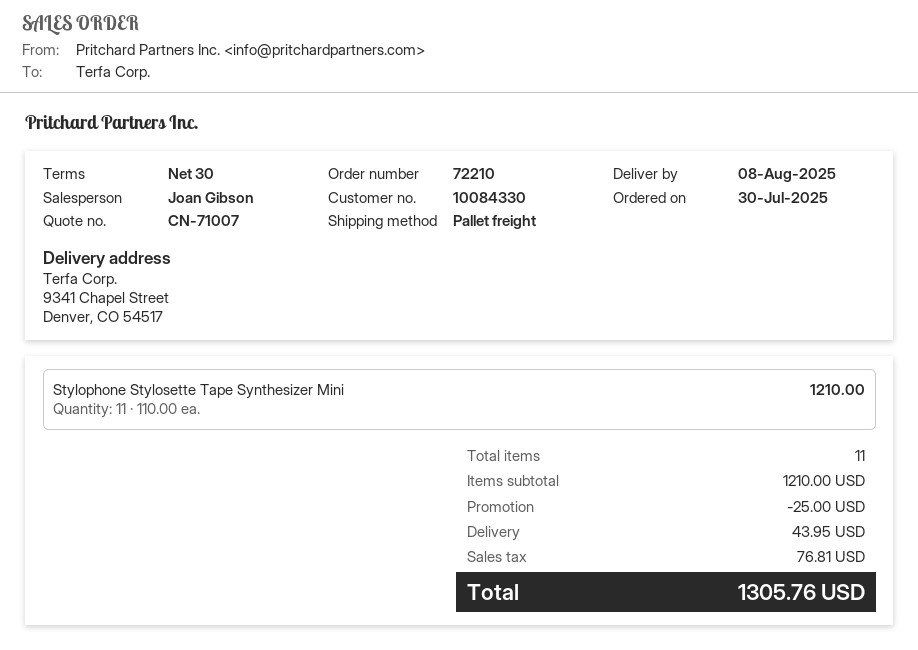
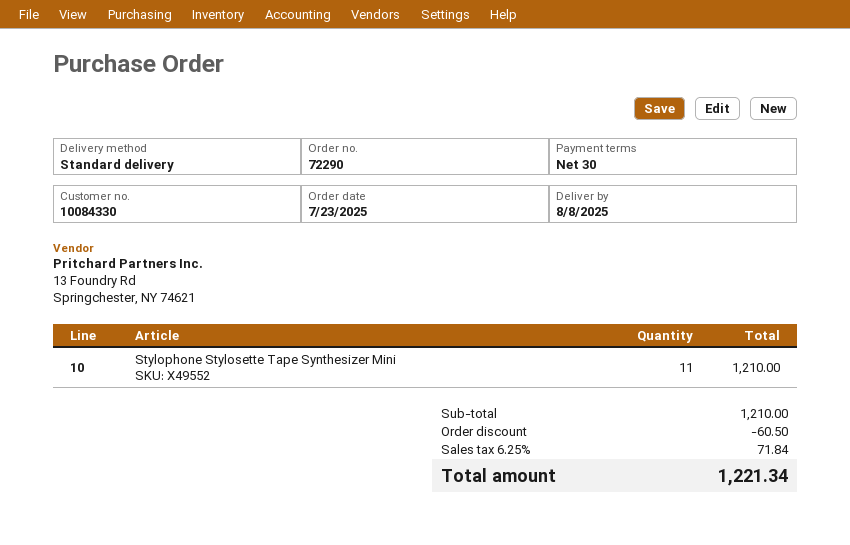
order number: 72210 -> 72290
order date: 2025-07-30 -> 2025-07-23
shipping method: pallet freight -> standard
discount: 25.00 -> 60.50
shipping: 43.95 -> none
tax: 76.81 -> 71.84
total: 1305.76 -> 1221.34

